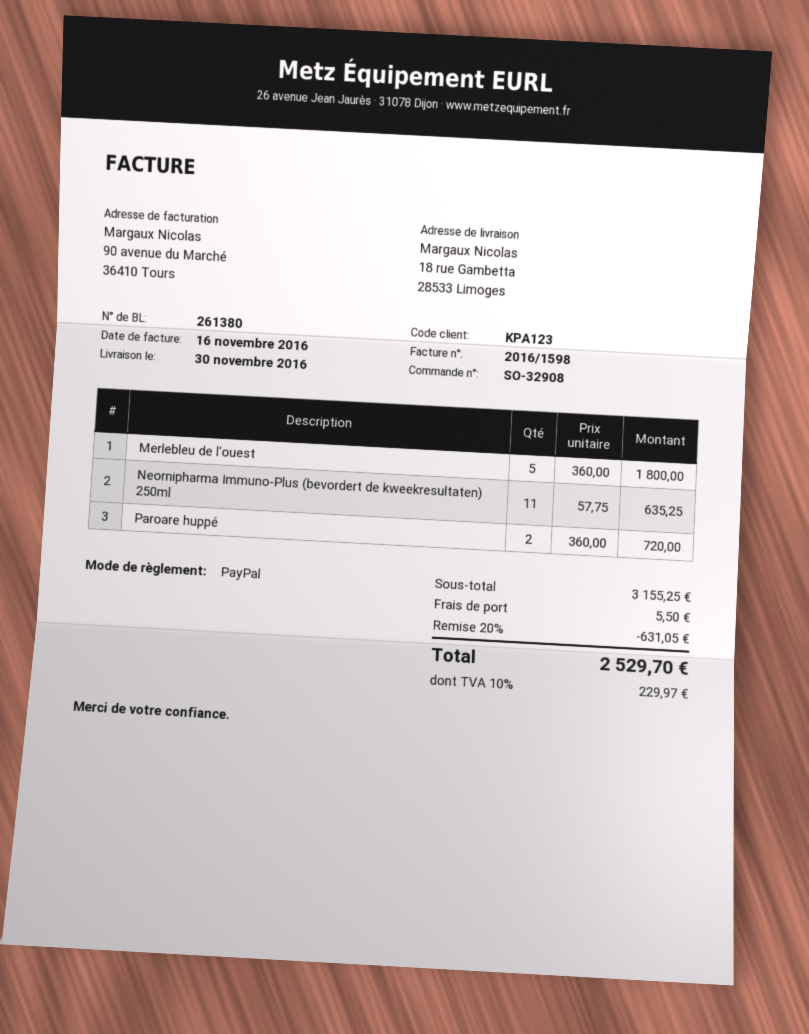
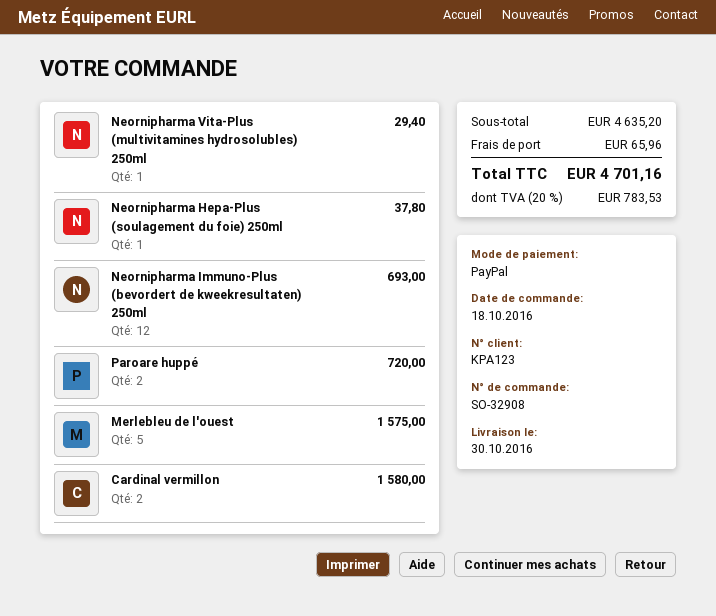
delivery date: 2016-11-30 -> 2016-10-30
Merlebleu de l'ouest: 5 for 1800.00 -> 5 for 1575.00
Neornipharma Immuno-Plus (bevordert de kweekresultaten) 250ml: 11 for 635.25 -> 12 for 693.00
Neornipharma Vita-Plus (multivitamines hydrosolubles) 250ml: none -> 1 for 29.40
Neornipharma Hepa-Plus (soulagement du foie) 250ml: none -> 1 for 37.80
Cardinal vermillon: none -> 2 for 1580.00
subtotal: 3155.25 -> 4635.20
discount: 20% = 631.05 -> none
shipping: 5.50 -> 65.96
tax: 10% = 229.97 -> 20% = 783.53
total: 2529.70 -> 4701.16

